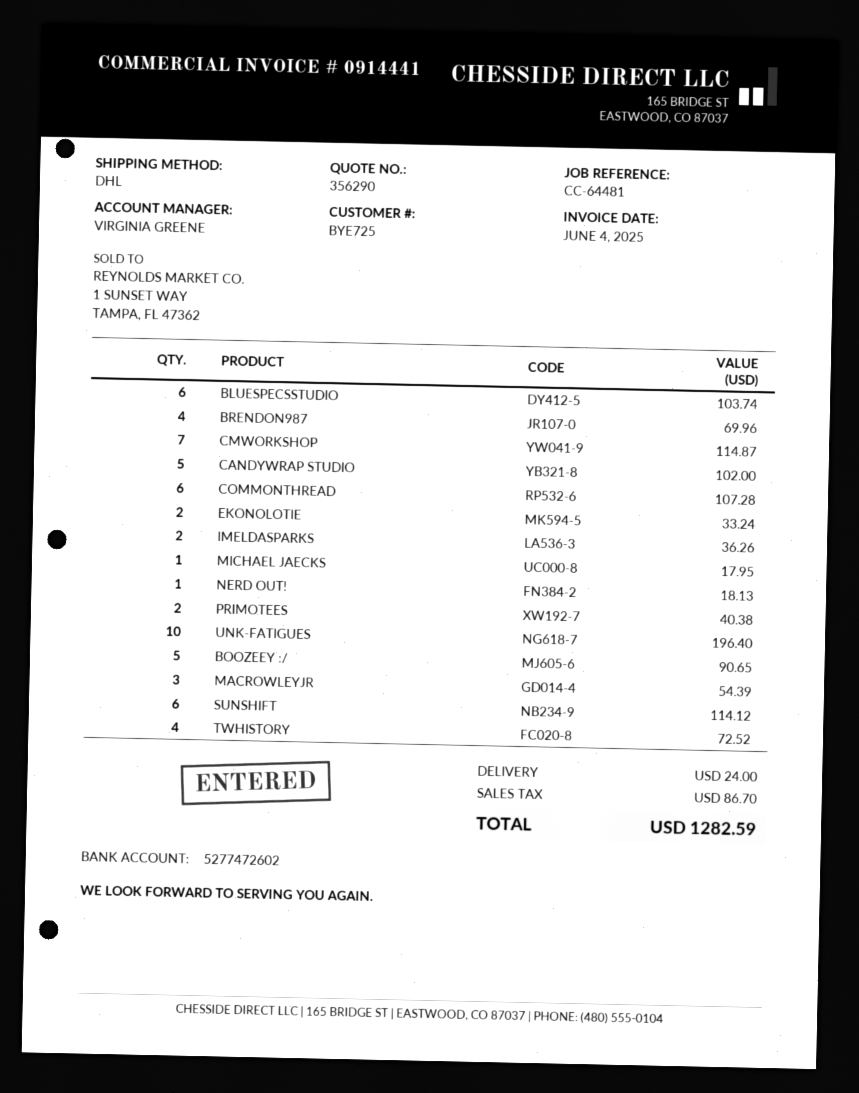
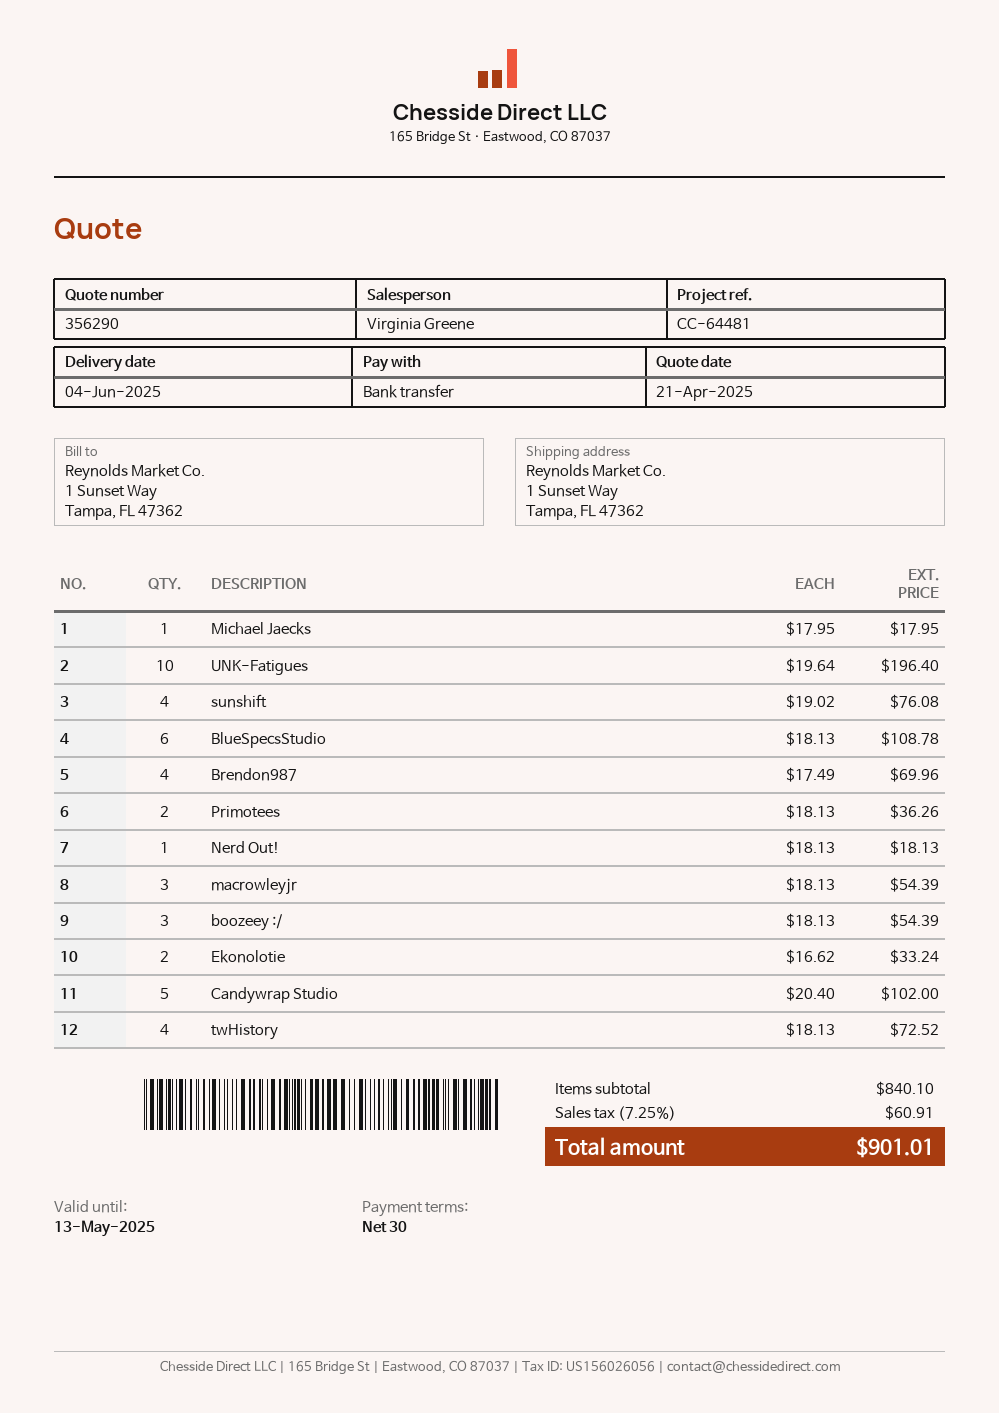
BLUESPECSSTUDIO: 6 for 103.74 -> 6 for 108.78
CMWORKSHOP: 7 for 114.87 -> none
COMMONTHREAD: 6 for 107.28 -> none
IMELDASPARKS: 2 for 36.26 -> none
PRIMOTEES: 2 for 40.38 -> 2 for 36.26
BOOZEEY :/: 5 for 90.65 -> 3 for 54.39
SUNSHIFT: 6 for 114.12 -> 4 for 76.08
shipping: 24.00 -> none
tax: 86.70 -> 60.91
total: 1282.59 -> 901.01

